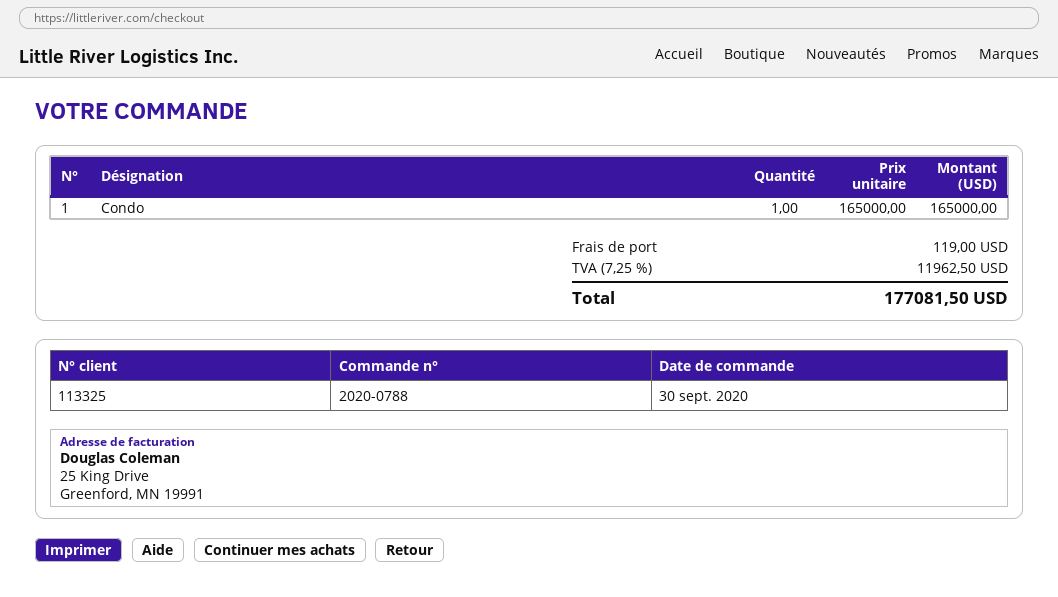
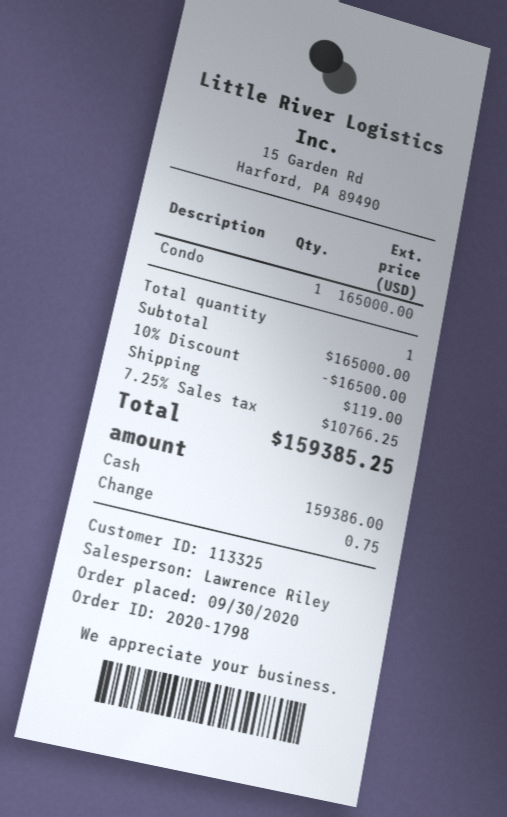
order number: 2020-0788 -> 2020-1798
discount: none -> 10% = 16500.00
tax: 7.25% = 11962.50 -> 7.25% = 10766.25
total: 177081.50 -> 159385.25

